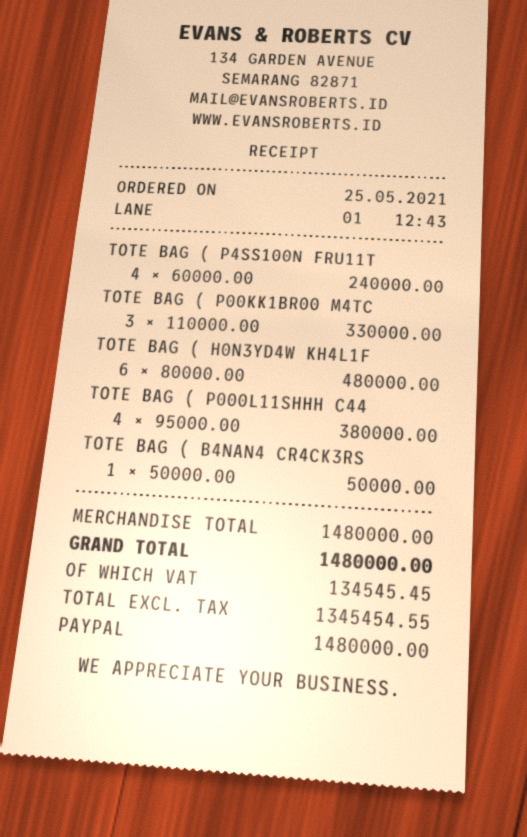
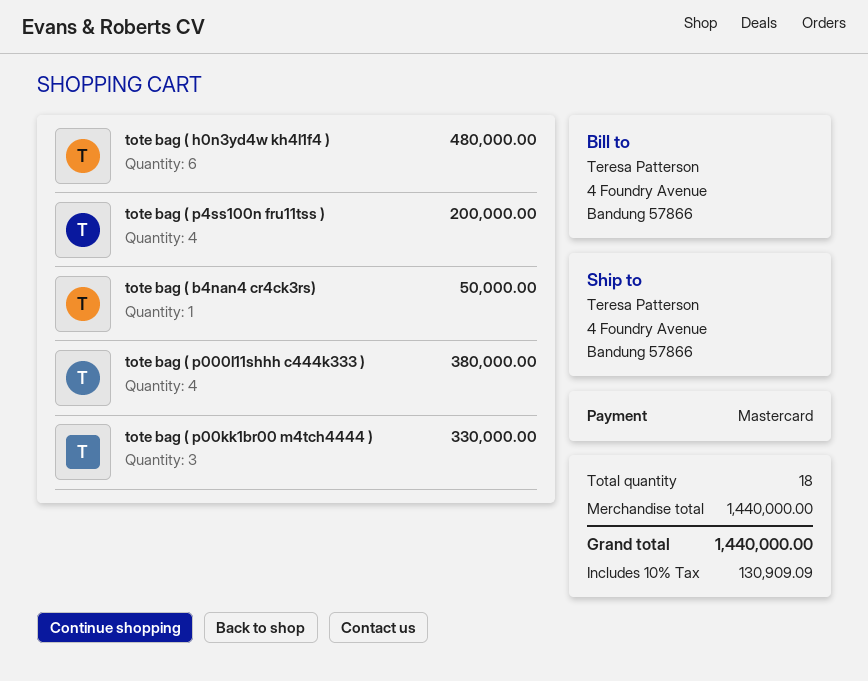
payment method: PayPal -> Mastercard
TOTE BAG ( P4SS100N FRU11T: 4 for 240000.00 -> 4 for 200000.00
subtotal: 1480000.00 -> 1440000.00
tax: 134545.45 -> 130909.09
total: 1480000.00 -> 1440000.00

